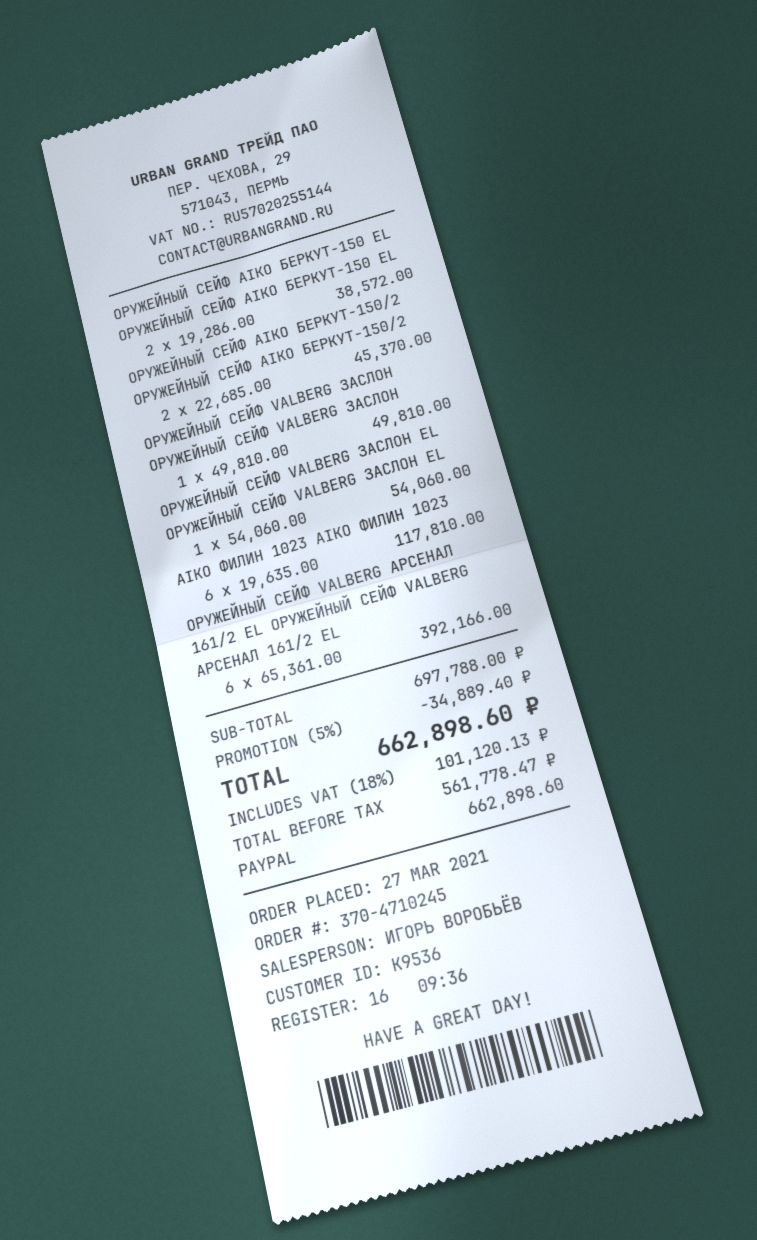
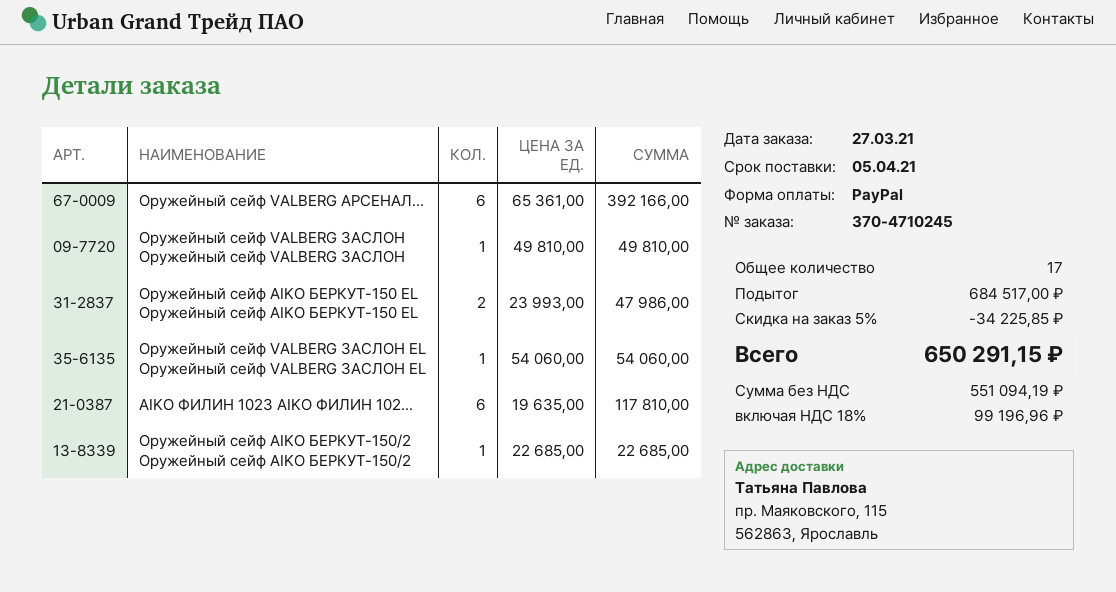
ОРУЖЕЙНЫЙ СЕЙФ AIKO БЕРКУТ-150 EL ОРУЖЕЙНЫЙ СЕЙФ AIKO БЕРКУТ-150 EL: 2 x 19286.00 = 38572.00 -> 2 x 23993.00 = 47986.00
ОРУЖЕЙНЫЙ СЕЙФ AIKO БЕРКУТ-150/2 ОРУЖЕЙНЫЙ СЕЙФ AIKO БЕРКУТ-150/2: 2 x 22685.00 = 45370.00 -> 1 x 22685.00 = 22685.00
subtotal: 697788.00 -> 684517.00
discount: 5% = 34889.40 -> 5% = 34225.85
net: 561778.47 -> 551094.19
tax: 18% = 101120.13 -> 18% = 99196.96
total: 662898.60 -> 650291.15

